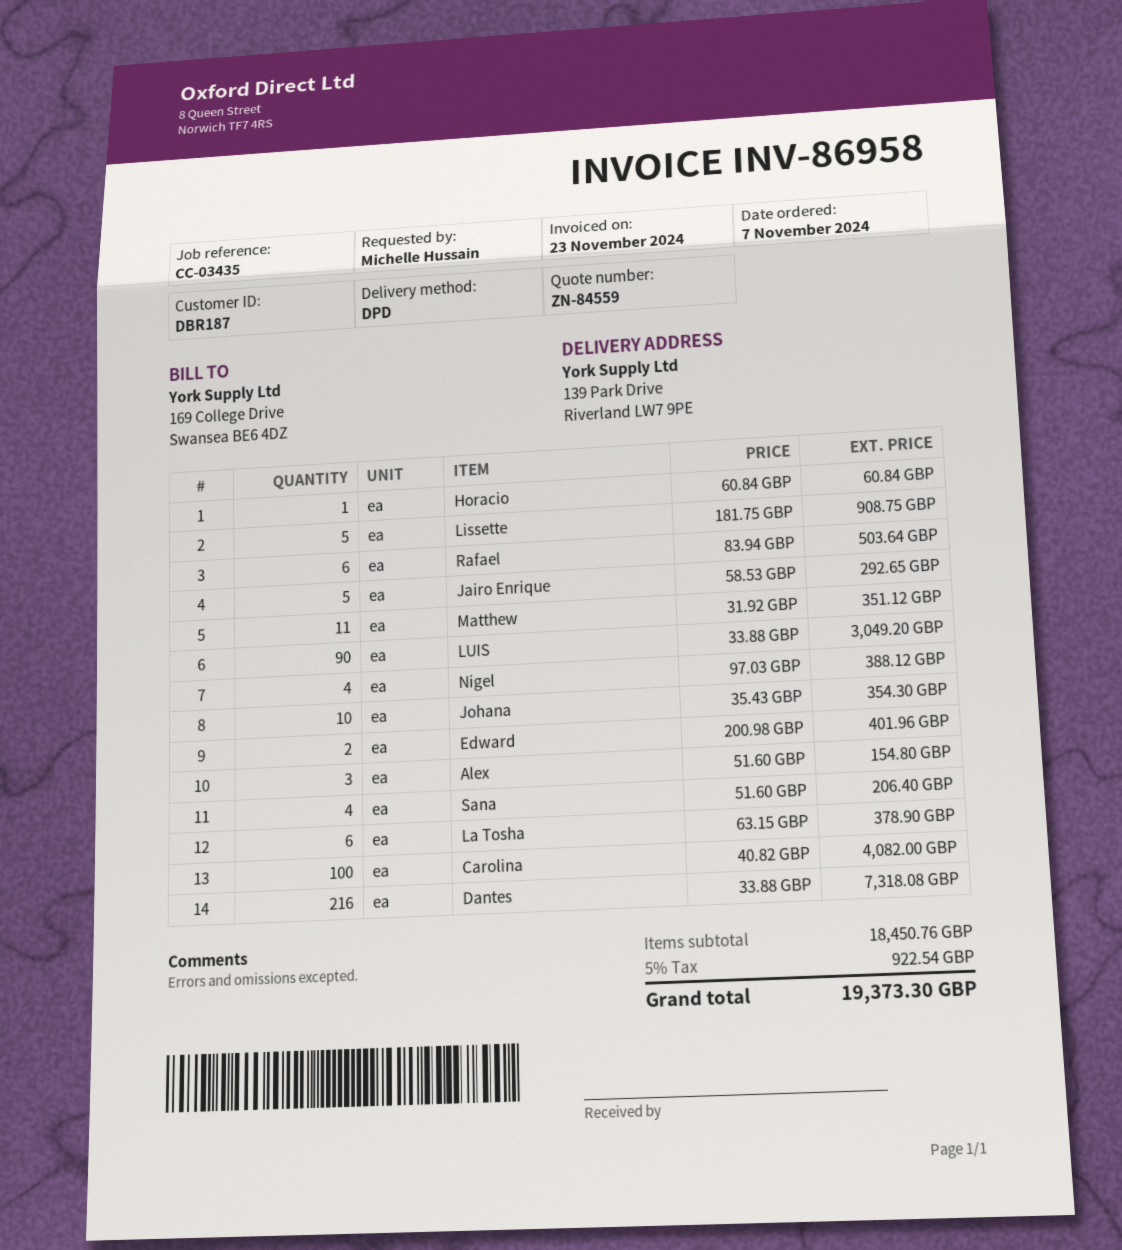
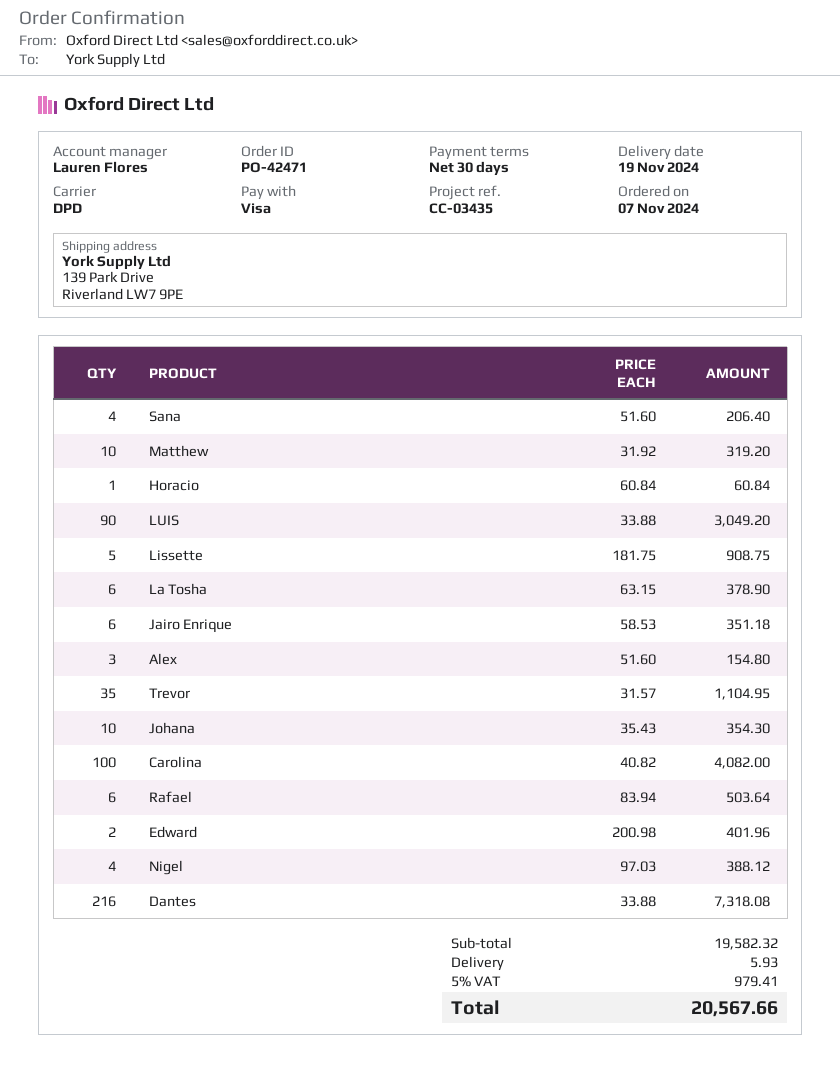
Jairo Enrique: 5 x 58.53 = 292.65 -> 6 x 58.53 = 351.18
Matthew: 11 x 31.92 = 351.12 -> 10 x 31.92 = 319.20
Trevor: none -> 35 x 31.57 = 1104.95
subtotal: 18450.76 -> 19582.32
shipping: none -> 5.93
tax: 5% = 922.54 -> 5% = 979.41
total: 19373.30 -> 20567.66

